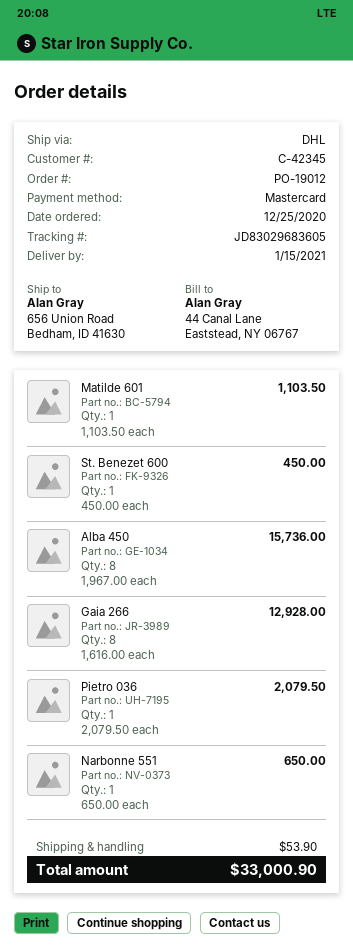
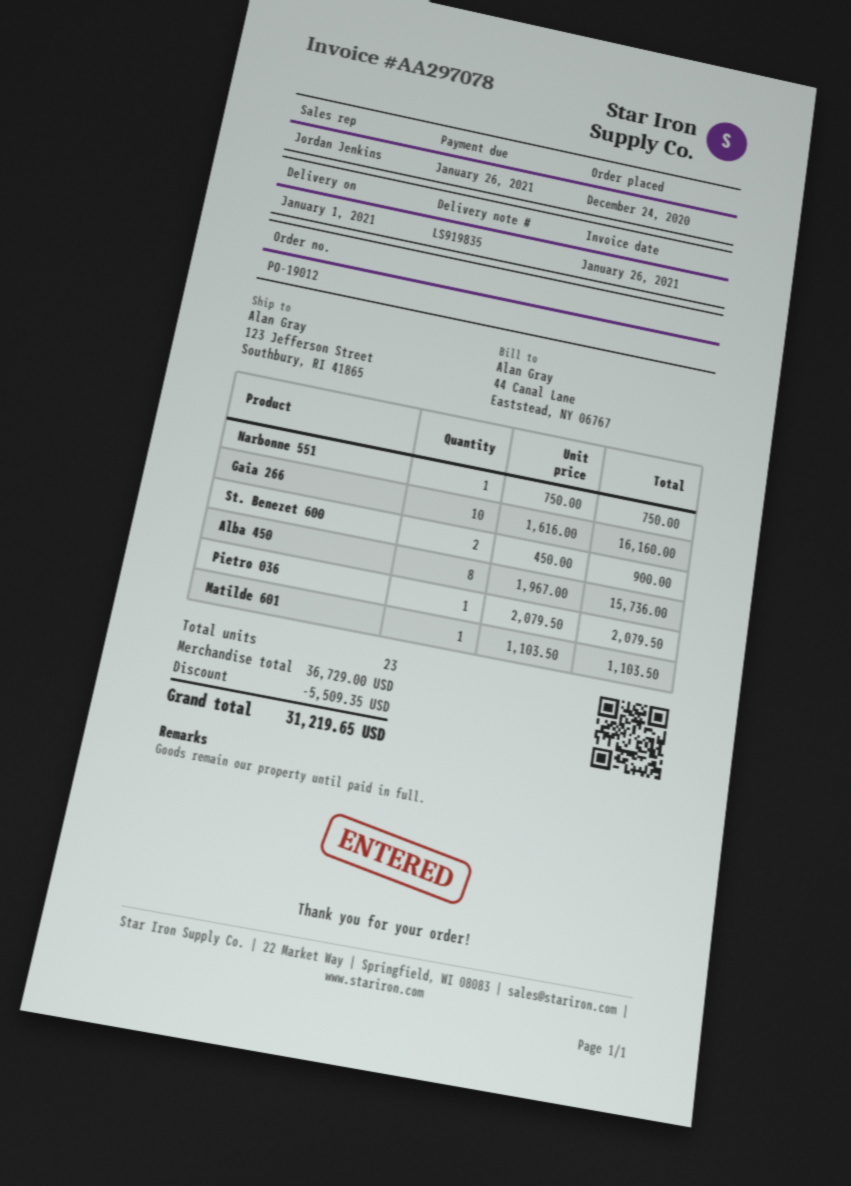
order date: 2020-12-25 -> 2020-12-24
delivery date: 2021-01-15 -> 2021-01-01
ship to: 656 Union Road, Bedham, ID 41630 -> 123 Jefferson Street, Southbury, RI 41865
St. Benezet 600: 1 x 450.00 = 450.00 -> 2 x 450.00 = 900.00
Gaia 266: 8 x 1616.00 = 12928.00 -> 10 x 1616.00 = 16160.00
Narbonne 551: 1 x 650.00 = 650.00 -> 1 x 750.00 = 750.00
discount: none -> 5509.35
shipping: 53.90 -> none
total: 33000.90 -> 31219.65

